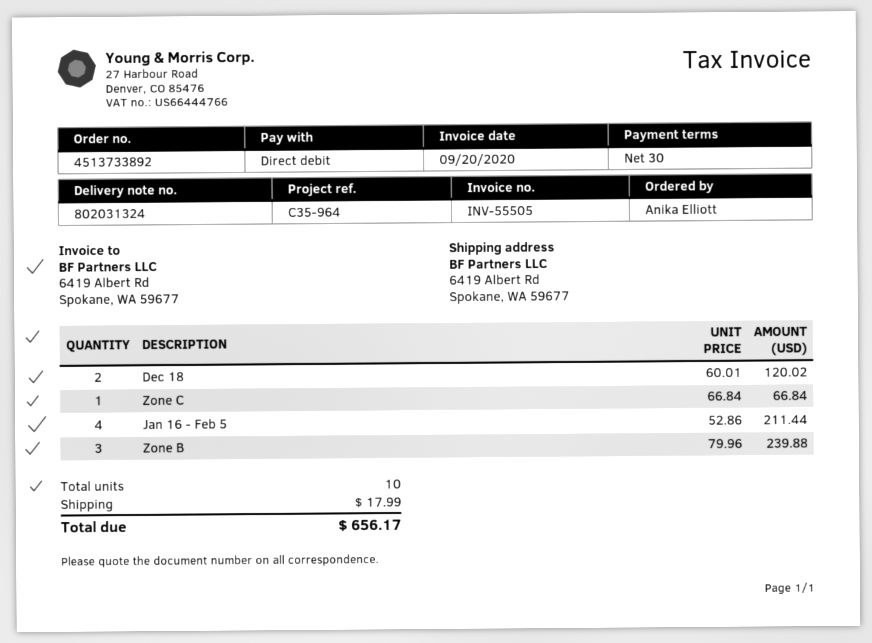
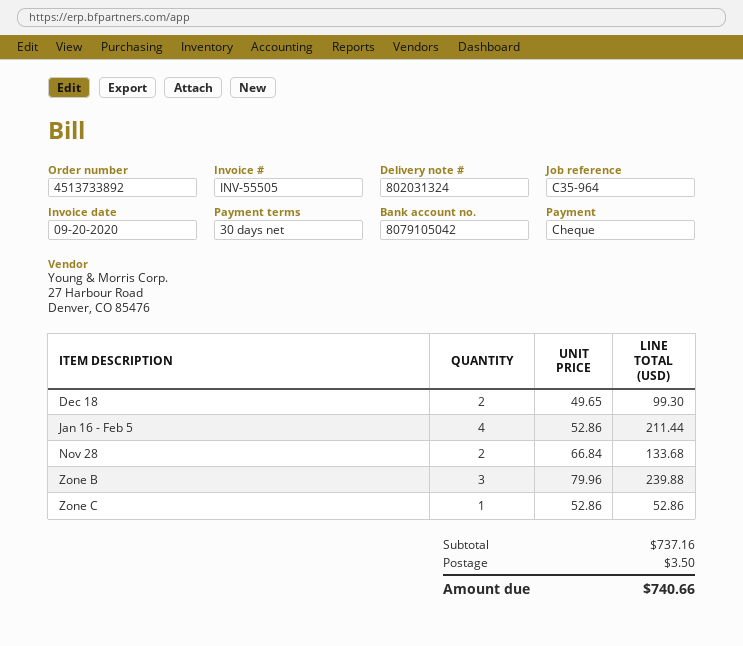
payment method: direct debit -> cheque
Dec 18: 2 x 60.01 = 120.02 -> 2 x 49.65 = 99.30
Zone C: 1 x 66.84 = 66.84 -> 1 x 52.86 = 52.86
Nov 28: none -> 2 x 66.84 = 133.68
shipping: 17.99 -> 3.50
total: 656.17 -> 740.66

